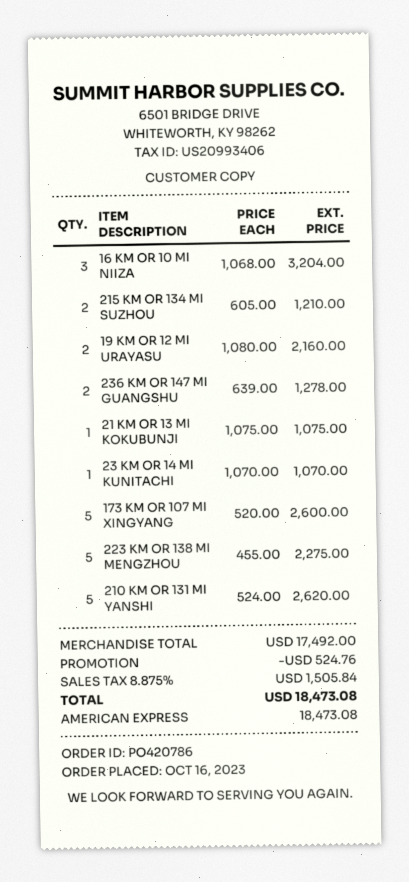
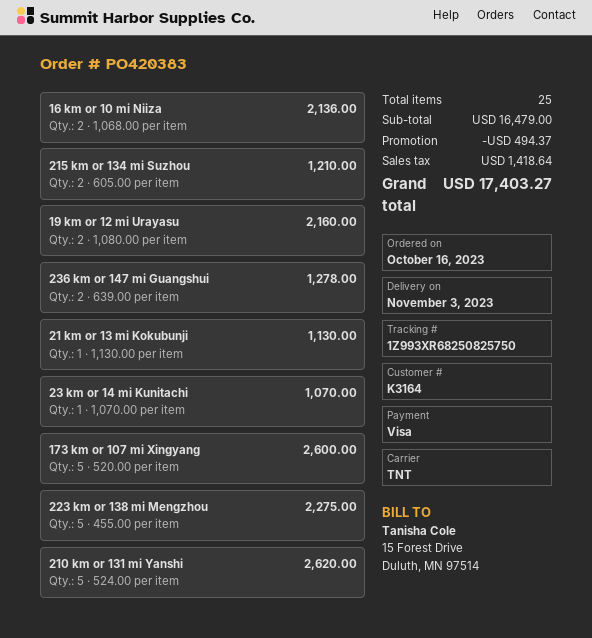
order number: PO420786 -> PO420383
payment method: American Express -> Visa
16 KM OR 10 MI NIIZA: 3 x 1068.00 = 3204.00 -> 2 x 1068.00 = 2136.00
21 KM OR 13 MI KOKUBUNJI: 1 x 1075.00 = 1075.00 -> 1 x 1130.00 = 1130.00
subtotal: 17492.00 -> 16479.00
discount: 524.76 -> 494.37
tax: 1505.84 -> 1418.64
total: 18473.08 -> 17403.27

